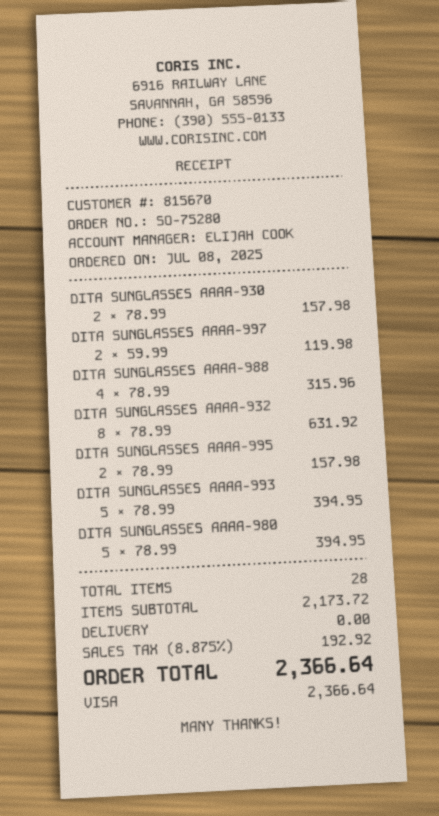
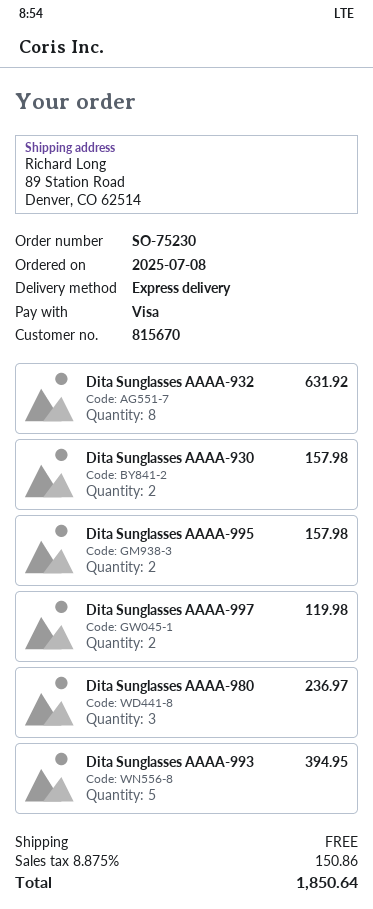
order number: SO-75280 -> SO-75230
DITA SUNGLASSES AAAA-988: 4 for 315.96 -> none
DITA SUNGLASSES AAAA-980: 5 for 394.95 -> 3 for 236.97
tax: 8.875% = 192.92 -> 8.875% = 150.86
total: 2366.64 -> 1850.64

